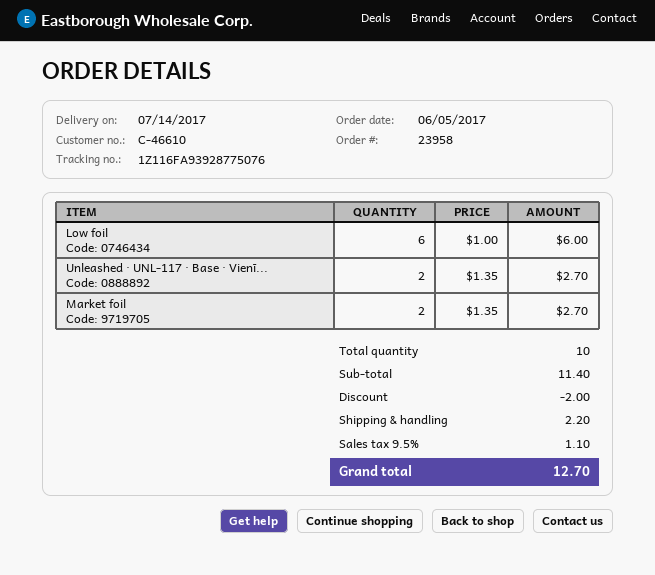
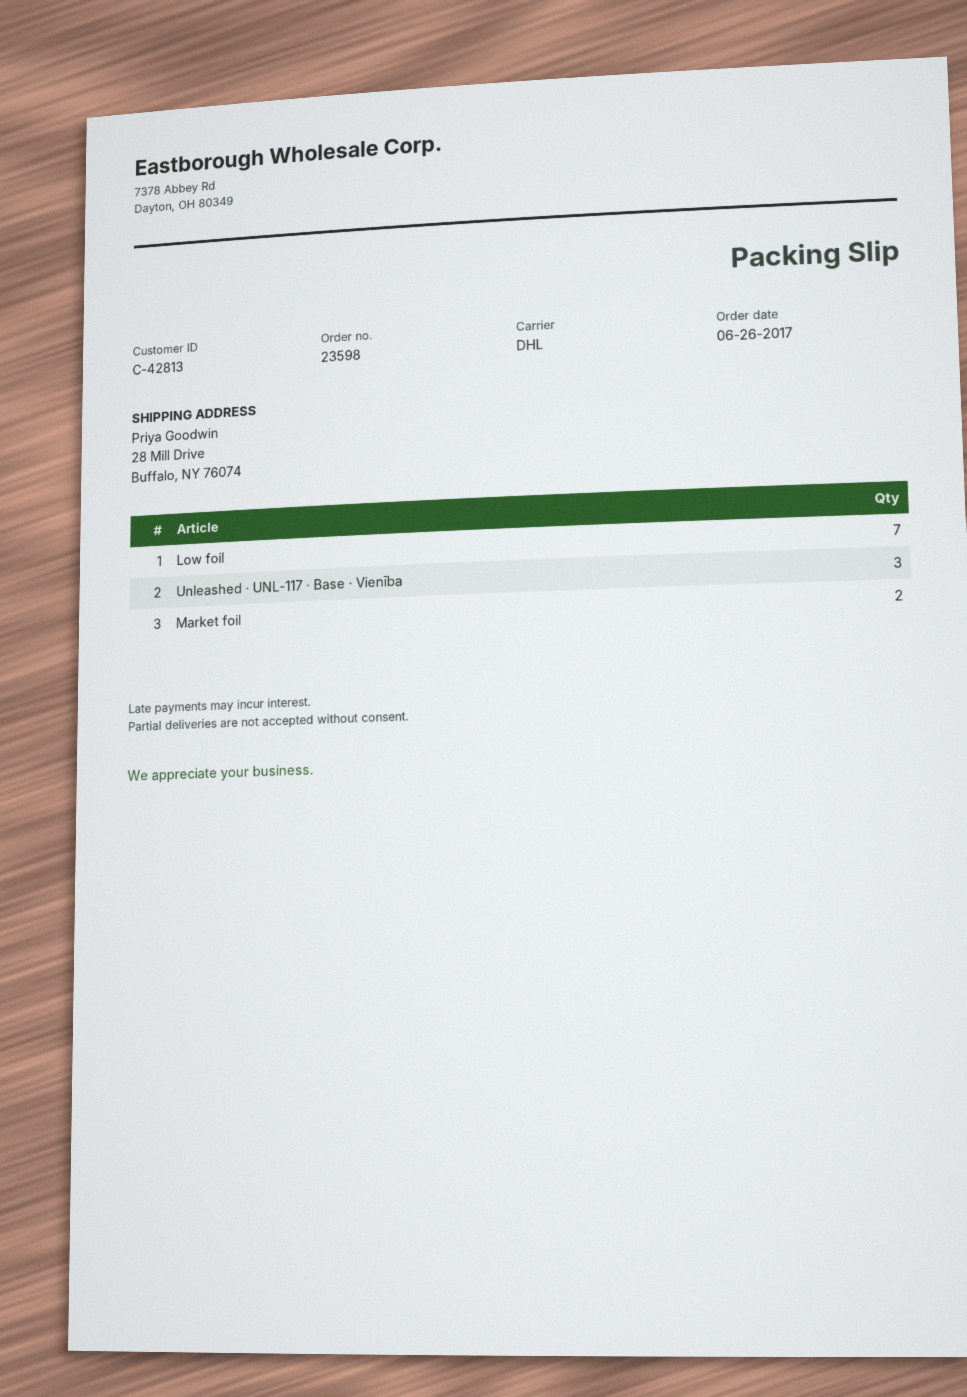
order number: 23958 -> 23598
order date: 2017-06-05 -> 2017-06-26
customer number: C-46610 -> C-42813
Low foil: 6 -> 7
Unleashed · UNL-117 · Base · Vienī...: 2 -> 3

